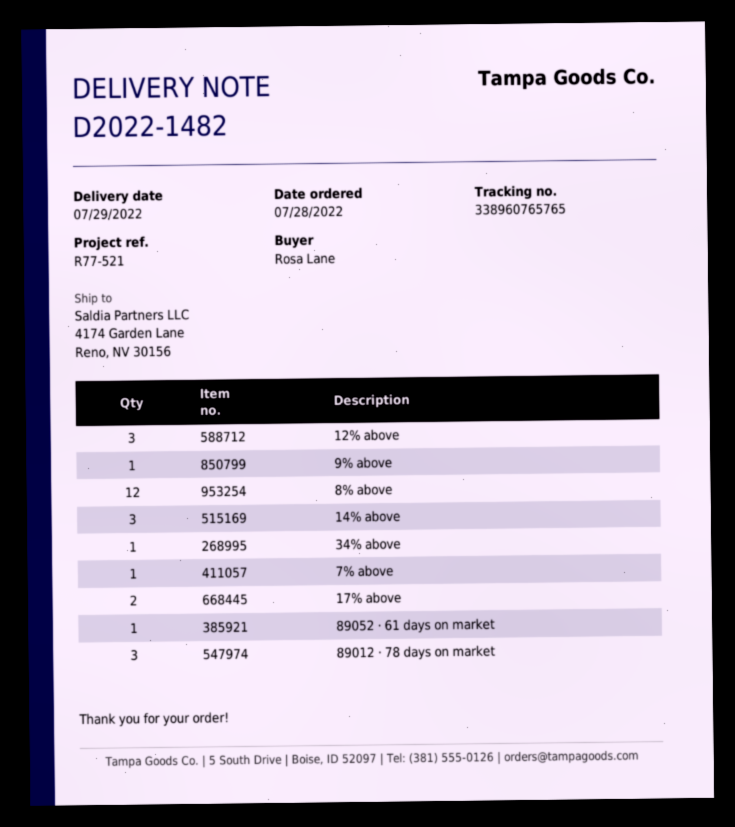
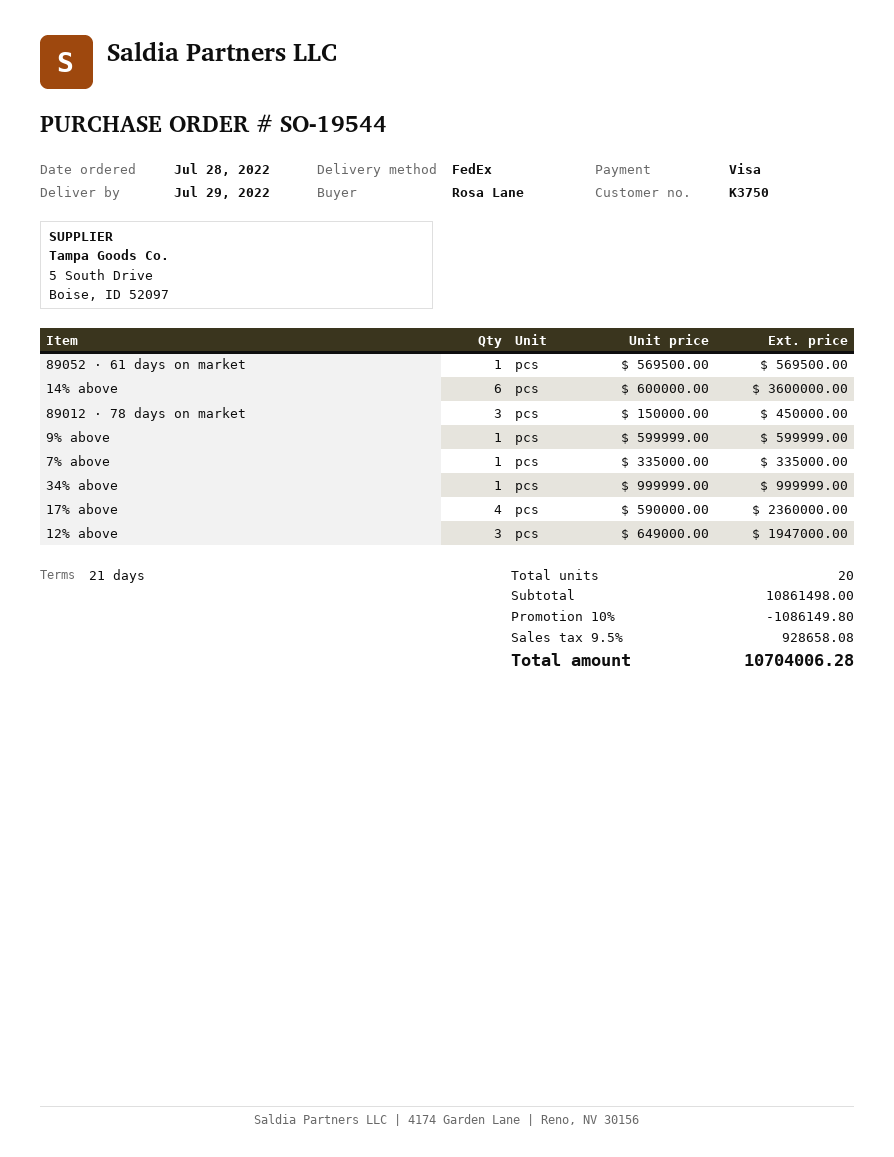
8% above: 12 -> none
14% above: 3 -> 6
17% above: 2 -> 4

